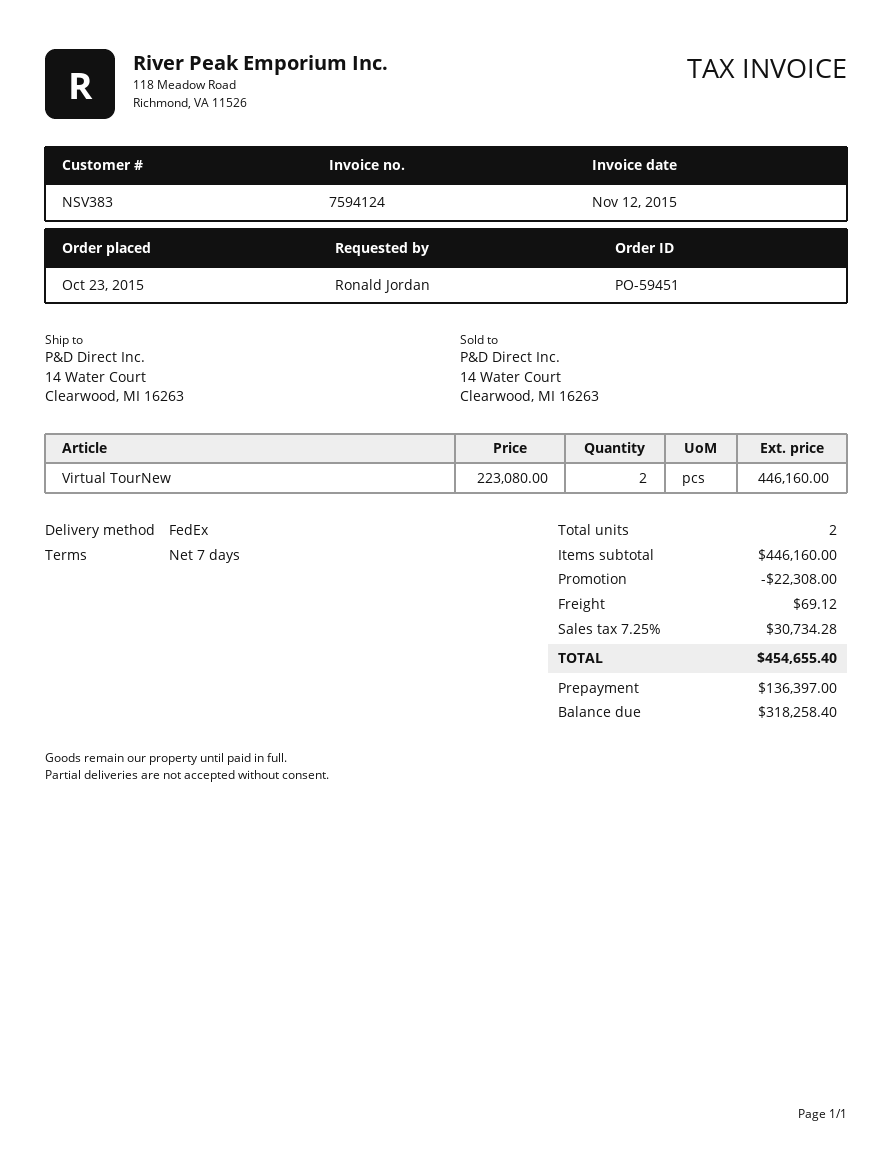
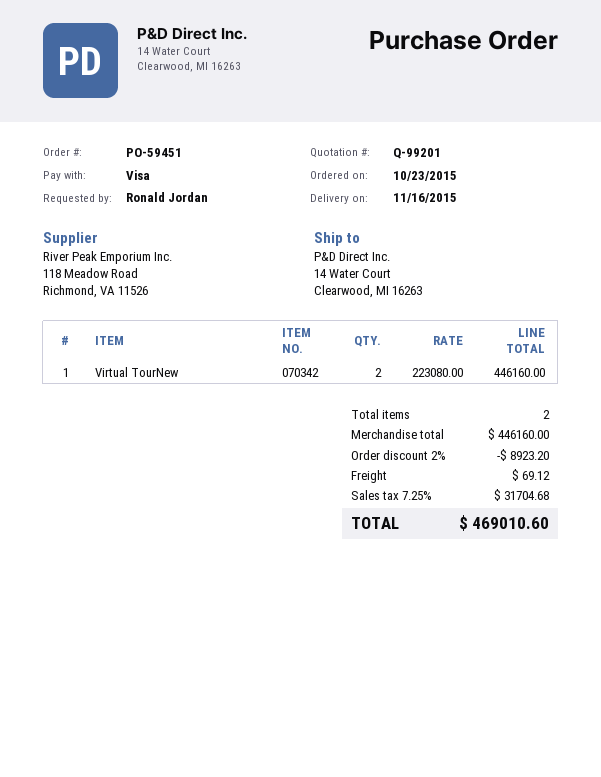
discount: 22308.00 -> 8923.20
tax: 7.25% = 30734.28 -> 7.25% = 31704.68
total: 454655.40 -> 469010.60

